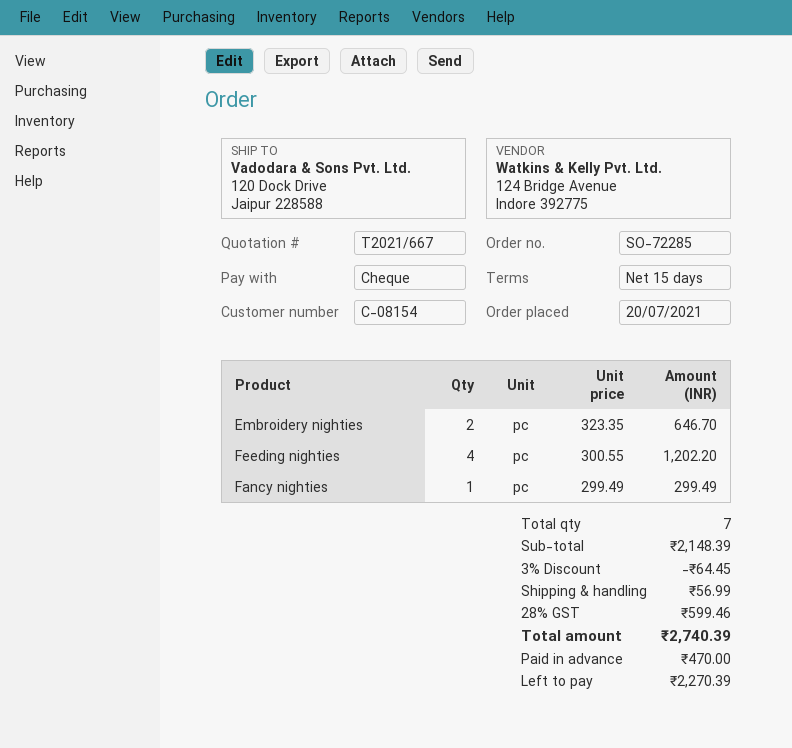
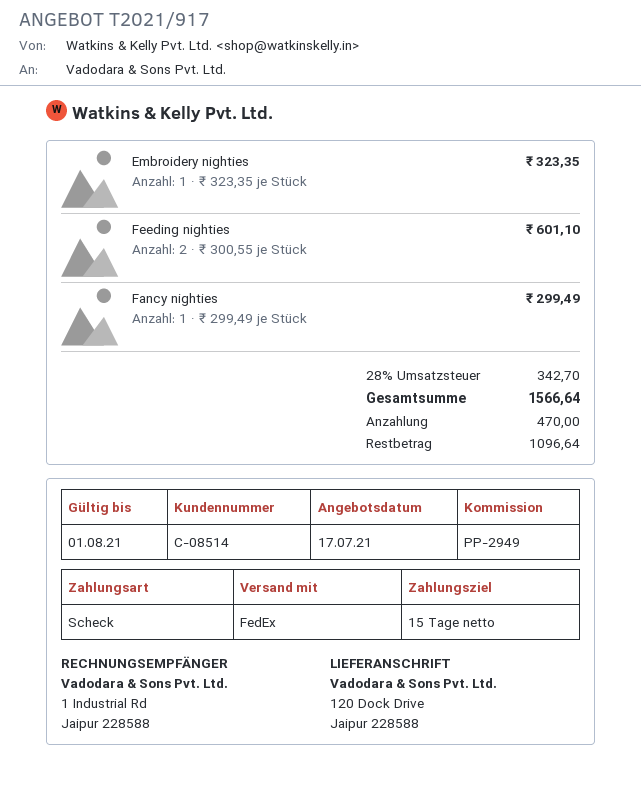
quote number: T2021/667 -> T2021/917
customer number: C-08154 -> C-08514
Embroidery nighties: 2 x 323.35 = 646.70 -> 1 x 323.35 = 323.35
Feeding nighties: 4 x 300.55 = 1202.20 -> 2 x 300.55 = 601.10
discount: 3% = 64.45 -> none
shipping: 56.99 -> none
tax: 28% = 599.46 -> 28% = 342.70
total: 2740.39 -> 1566.64
balance: 2270.39 -> 1096.64

